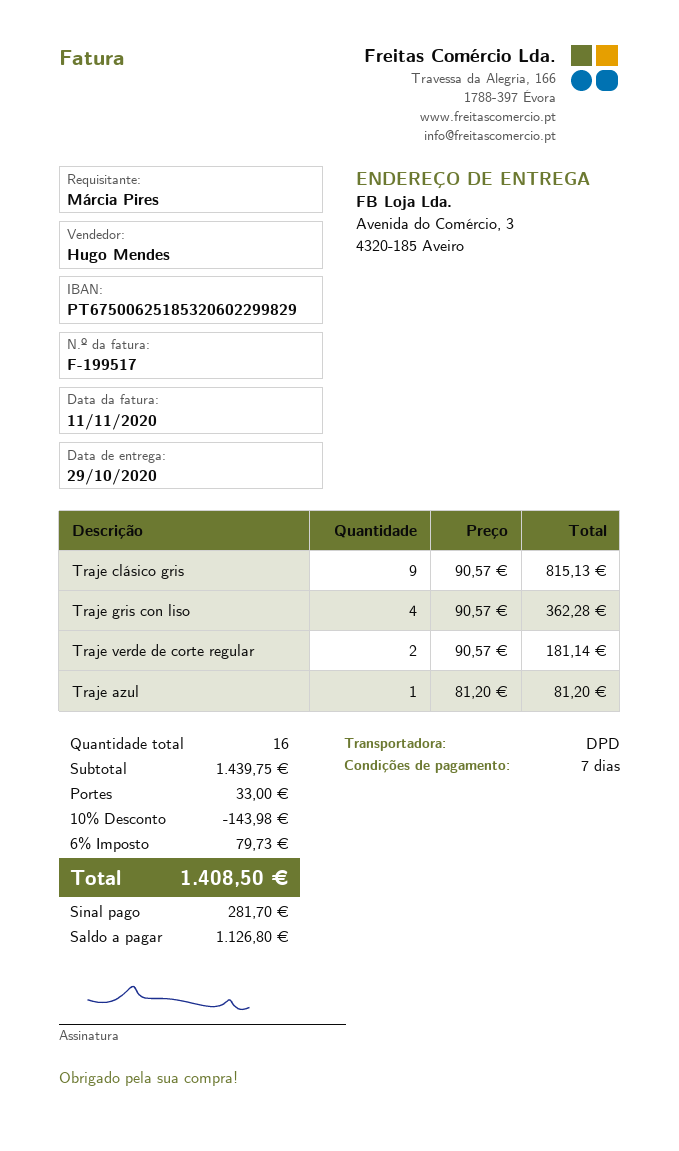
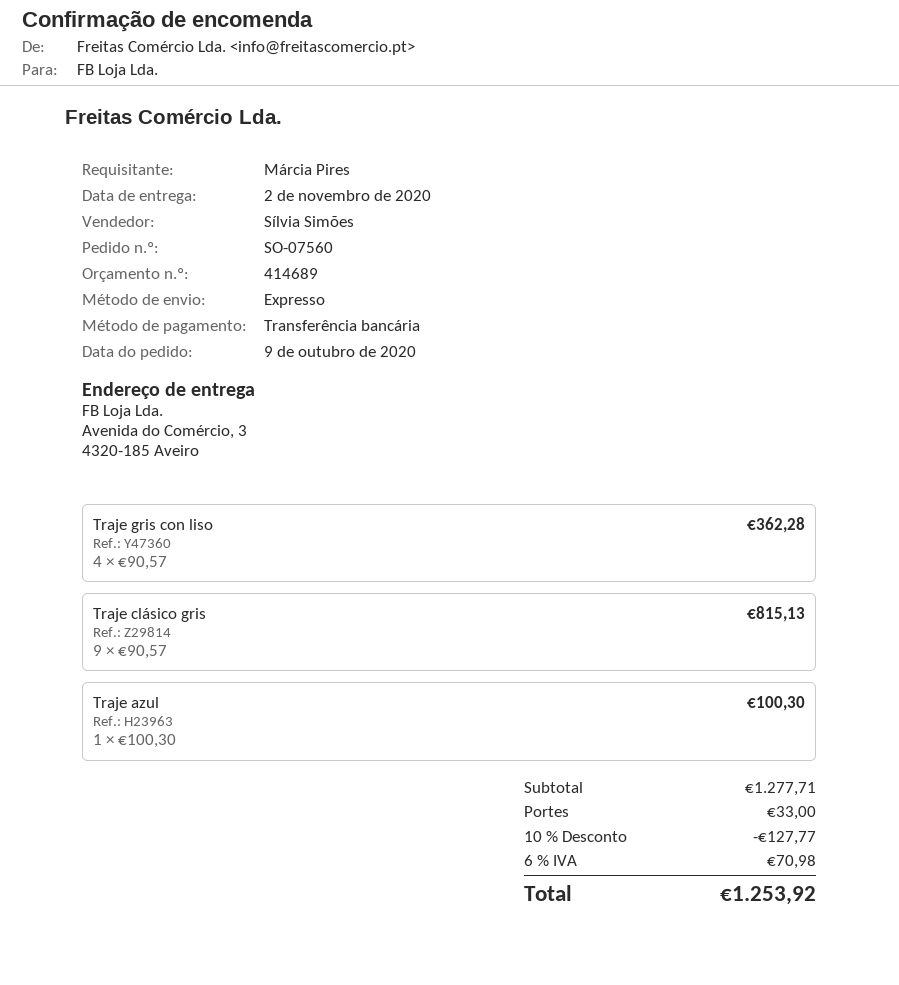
delivery date: 2020-10-29 -> 2020-11-02
sales rep: Hugo Mendes -> Sílvia Simões
shipping method: DPD -> express
Traje verde de corte regular: 2 x 90.57 = 181.14 -> none
Traje azul: 1 x 81.20 = 81.20 -> 1 x 100.30 = 100.30
subtotal: 1439.75 -> 1277.71
discount: 10% = 143.98 -> 10% = 127.77
tax: 6% = 79.73 -> 6% = 70.98
total: 1408.50 -> 1253.92

